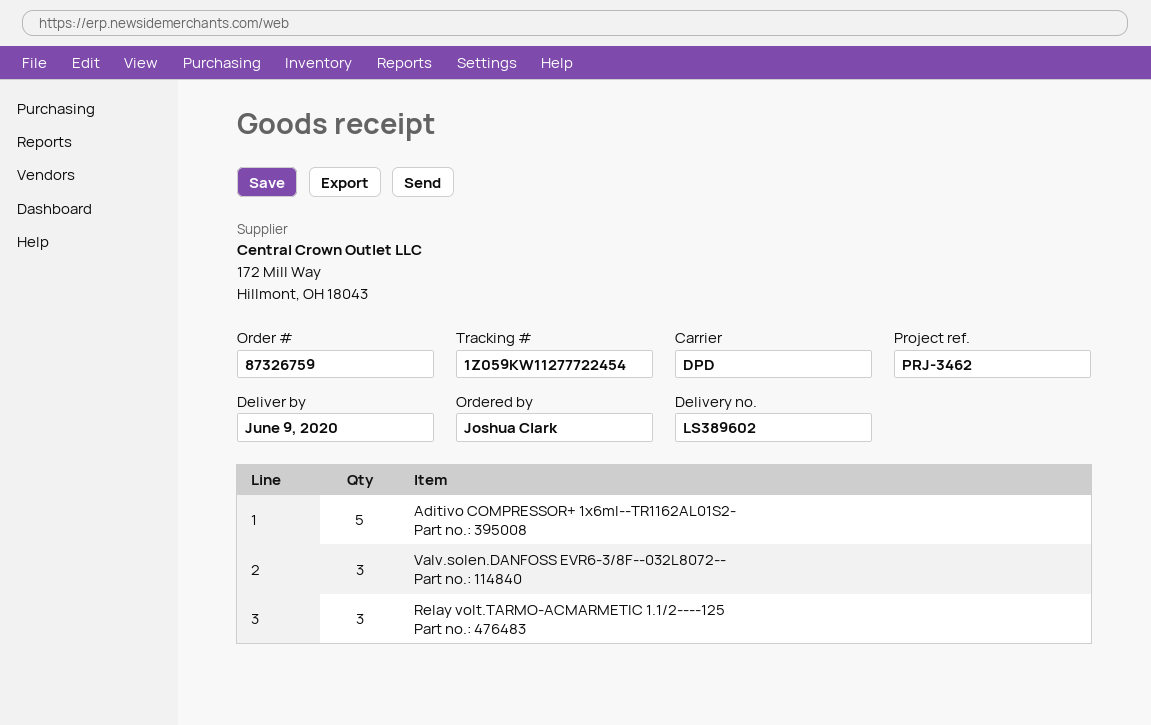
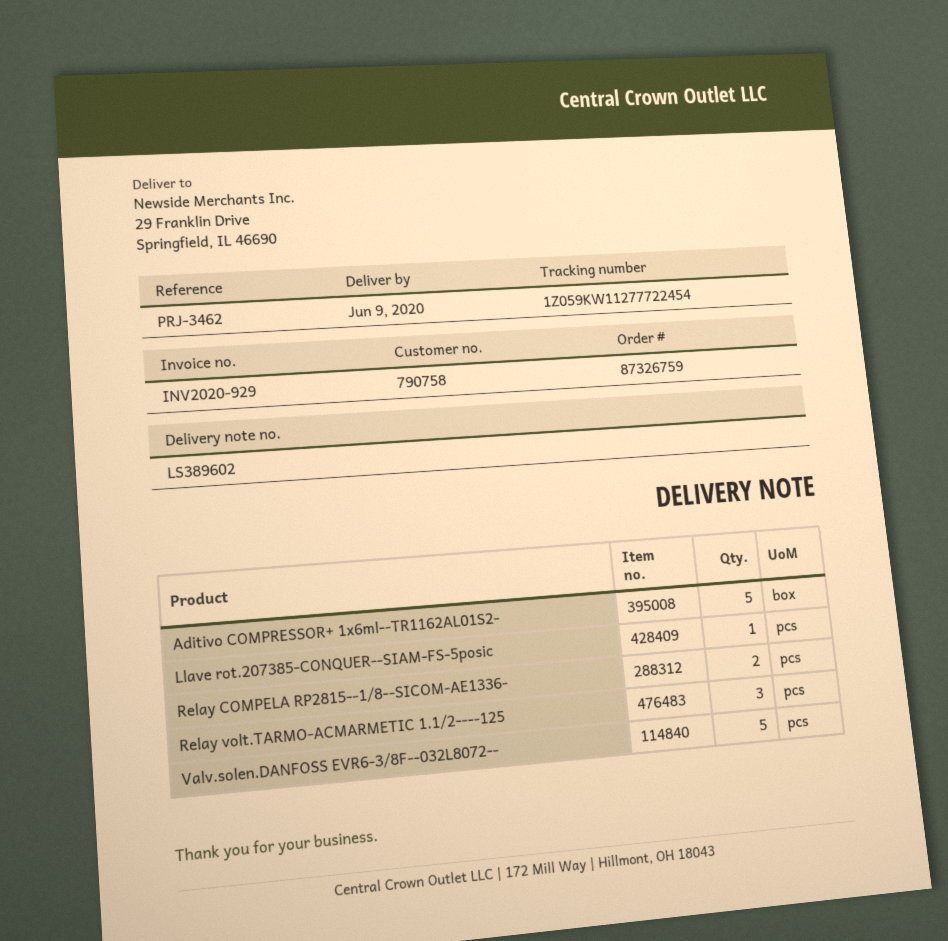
Valv.solen.DANFOSS EVR6-3/8F--032L8072--: 3 -> 5
Llave rot.207385-CONQUER--SIAM-FS-5posic: none -> 1
Relay COMPELA RP2815--1/8--SICOM-AE1336-: none -> 2

